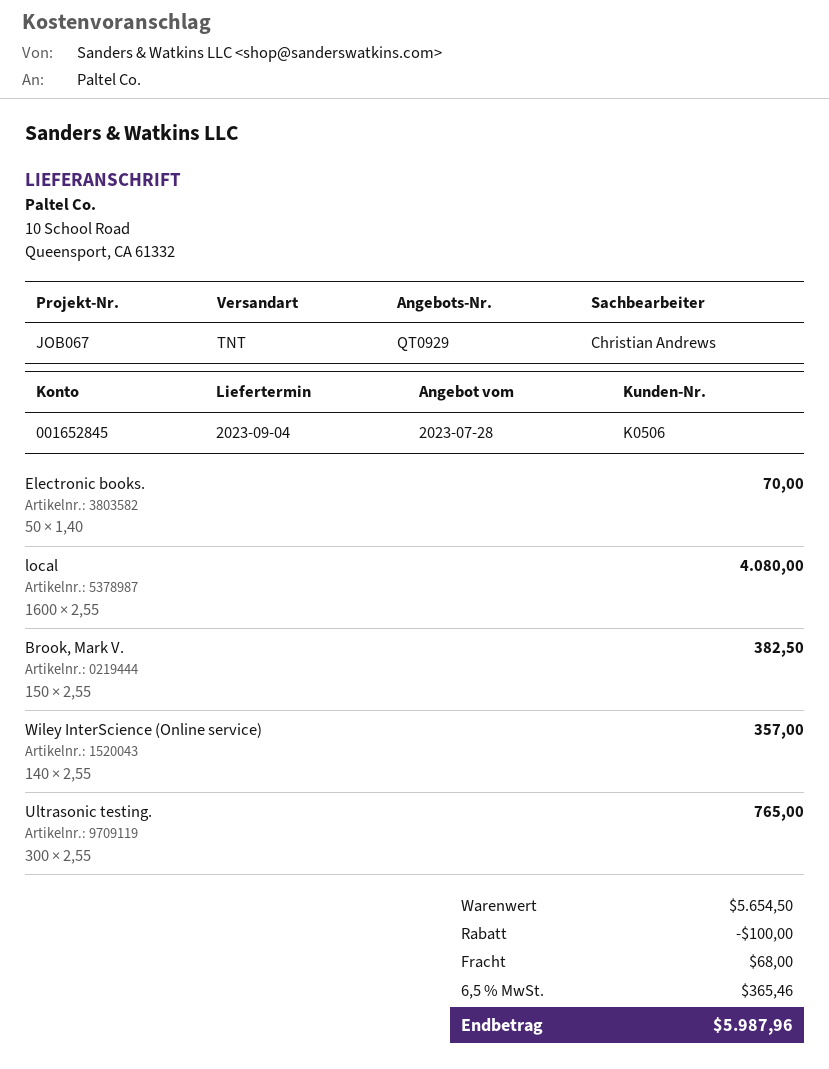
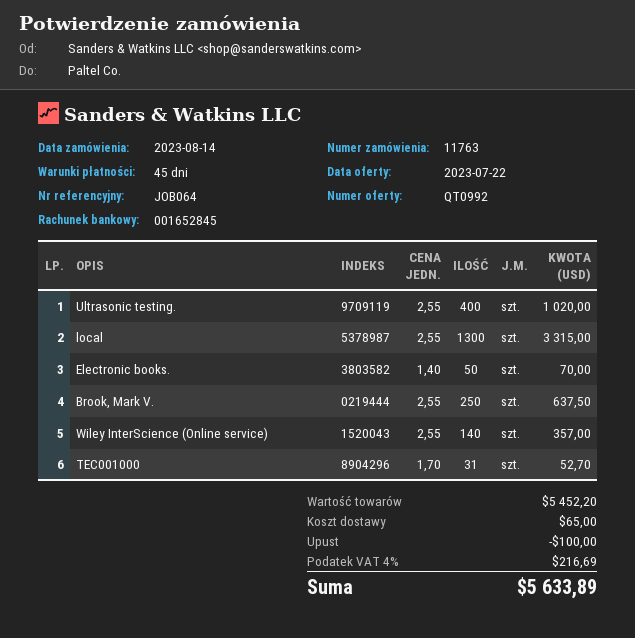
quote number: QT0929 -> QT0992
quote date: 2023-07-28 -> 2023-07-22
reference: JOB067 -> JOB064
local: 1600 x 2.55 = 4080.00 -> 1300 x 2.55 = 3315.00
Brook, Mark V.: 150 x 2.55 = 382.50 -> 250 x 2.55 = 637.50
Ultrasonic testing.: 300 x 2.55 = 765.00 -> 400 x 2.55 = 1020.00
TEC001000: none -> 31 x 1.70 = 52.70
subtotal: 5654.50 -> 5452.20
shipping: 68.00 -> 65.00
tax: 6.5% = 365.46 -> 4% = 216.69
total: 5987.96 -> 5633.89

